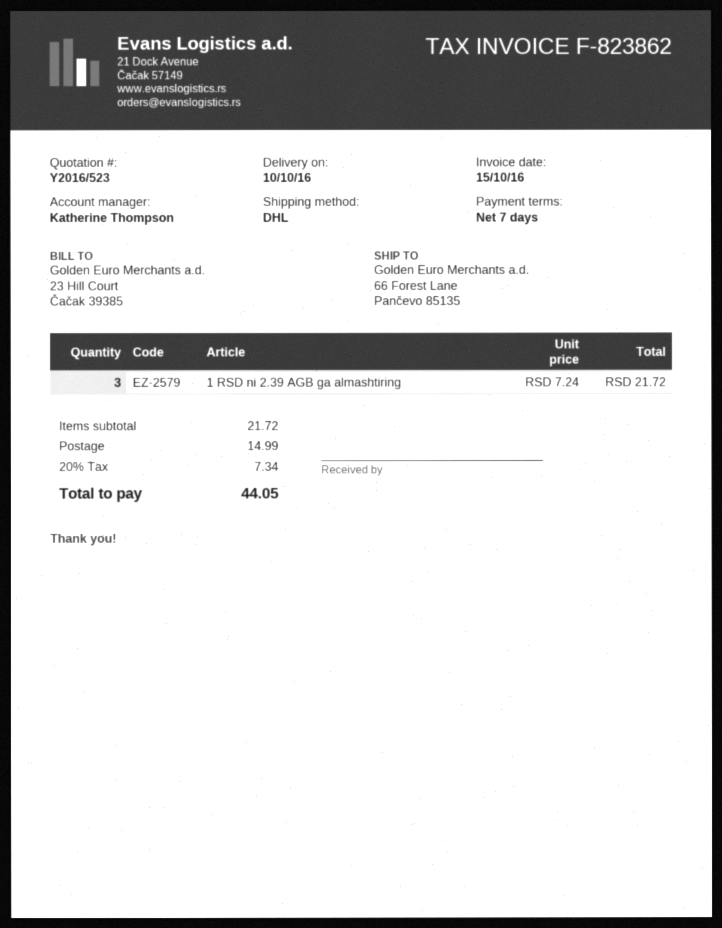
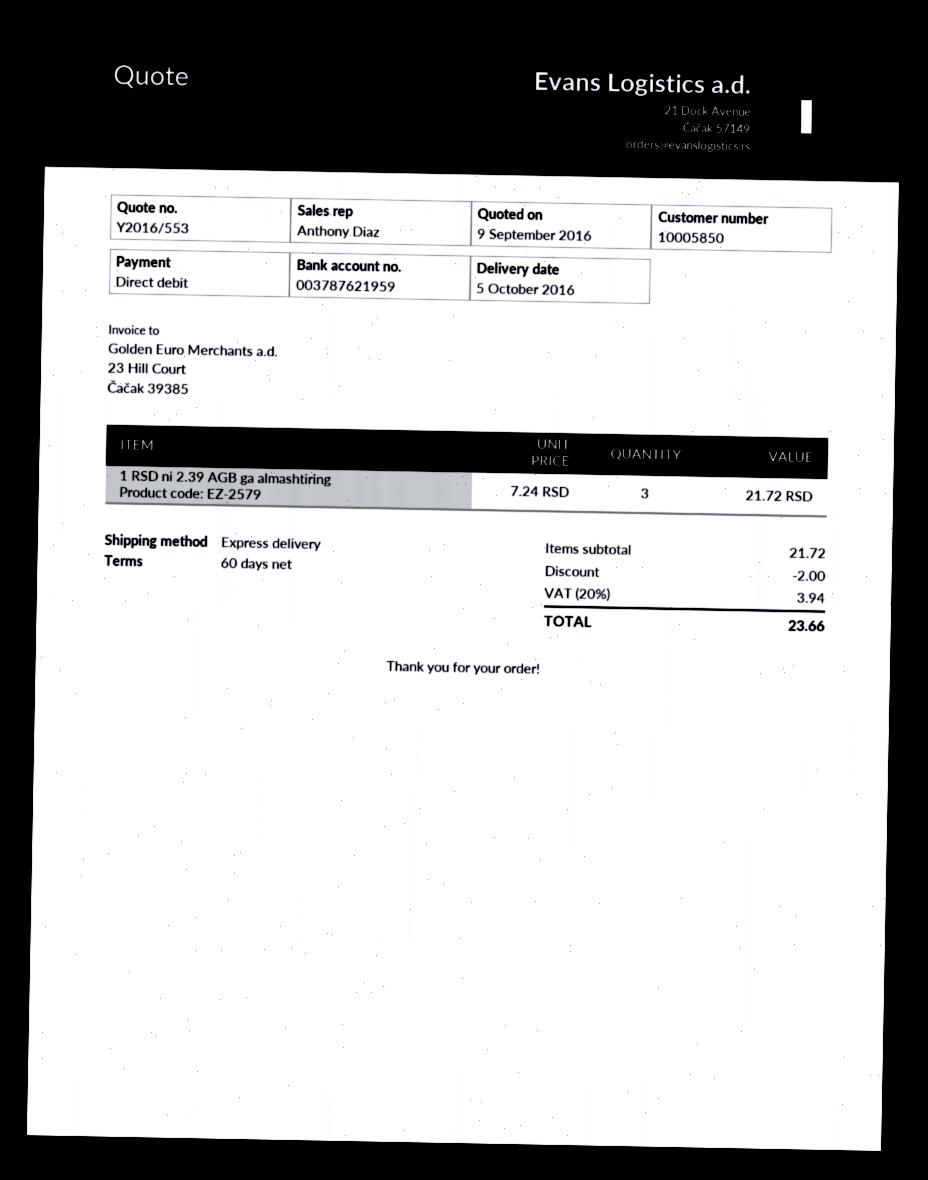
quote number: Y2016/523 -> Y2016/553
delivery date: 2016-10-10 -> 2016-10-05
payment terms: 7 days -> 60 days
sales rep: Katherine Thompson -> Anthony Diaz
shipping method: DHL -> express
discount: none -> 2.00
shipping: 14.99 -> none
tax: 20% = 7.34 -> 20% = 3.94
total: 44.05 -> 23.66

